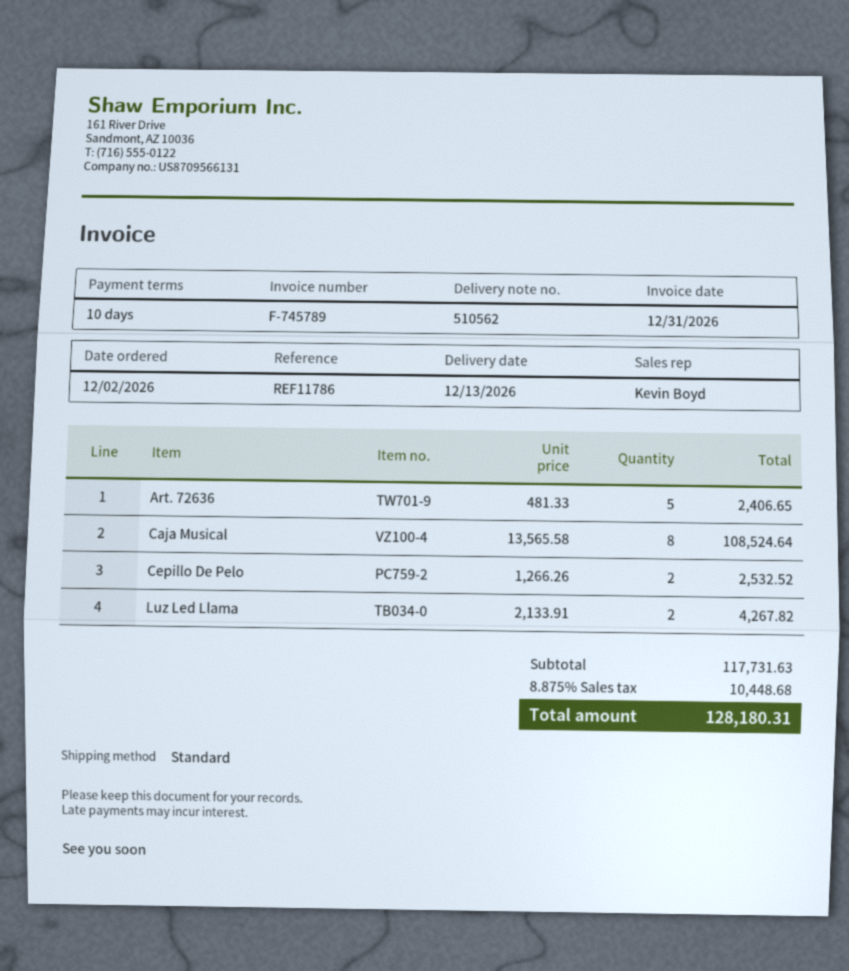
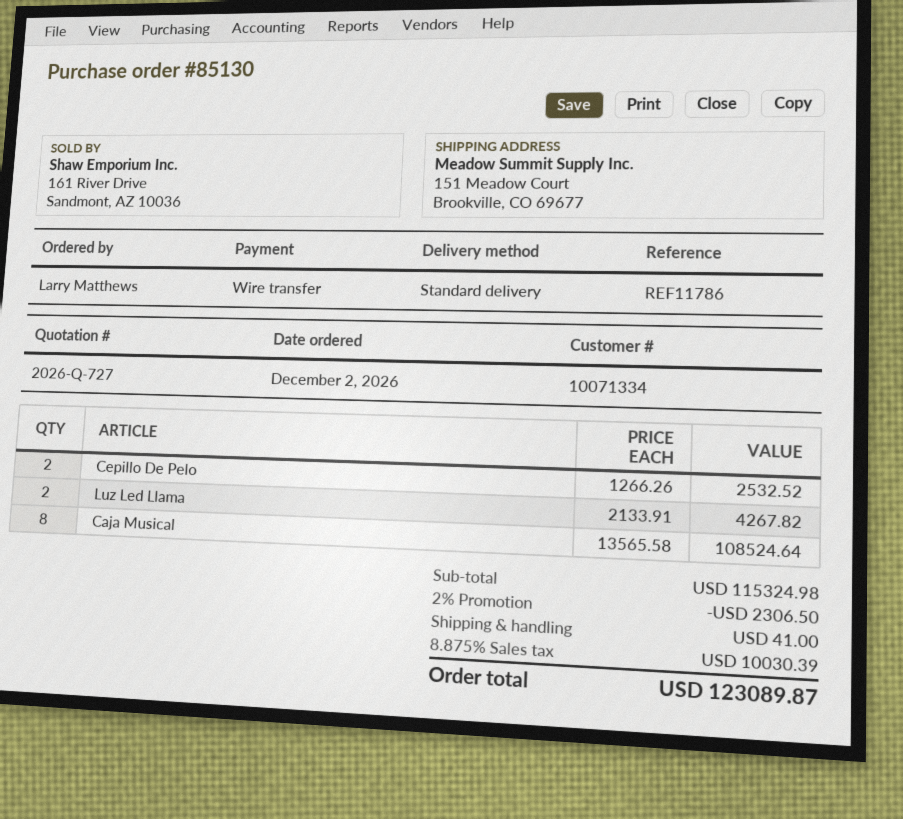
Art. 72636: 5 x 481.33 = 2406.65 -> none
subtotal: 117731.63 -> 115324.98
discount: none -> 2% = 2306.50
shipping: none -> 41.00
tax: 8.875% = 10448.68 -> 8.875% = 10030.39
total: 128180.31 -> 123089.87

